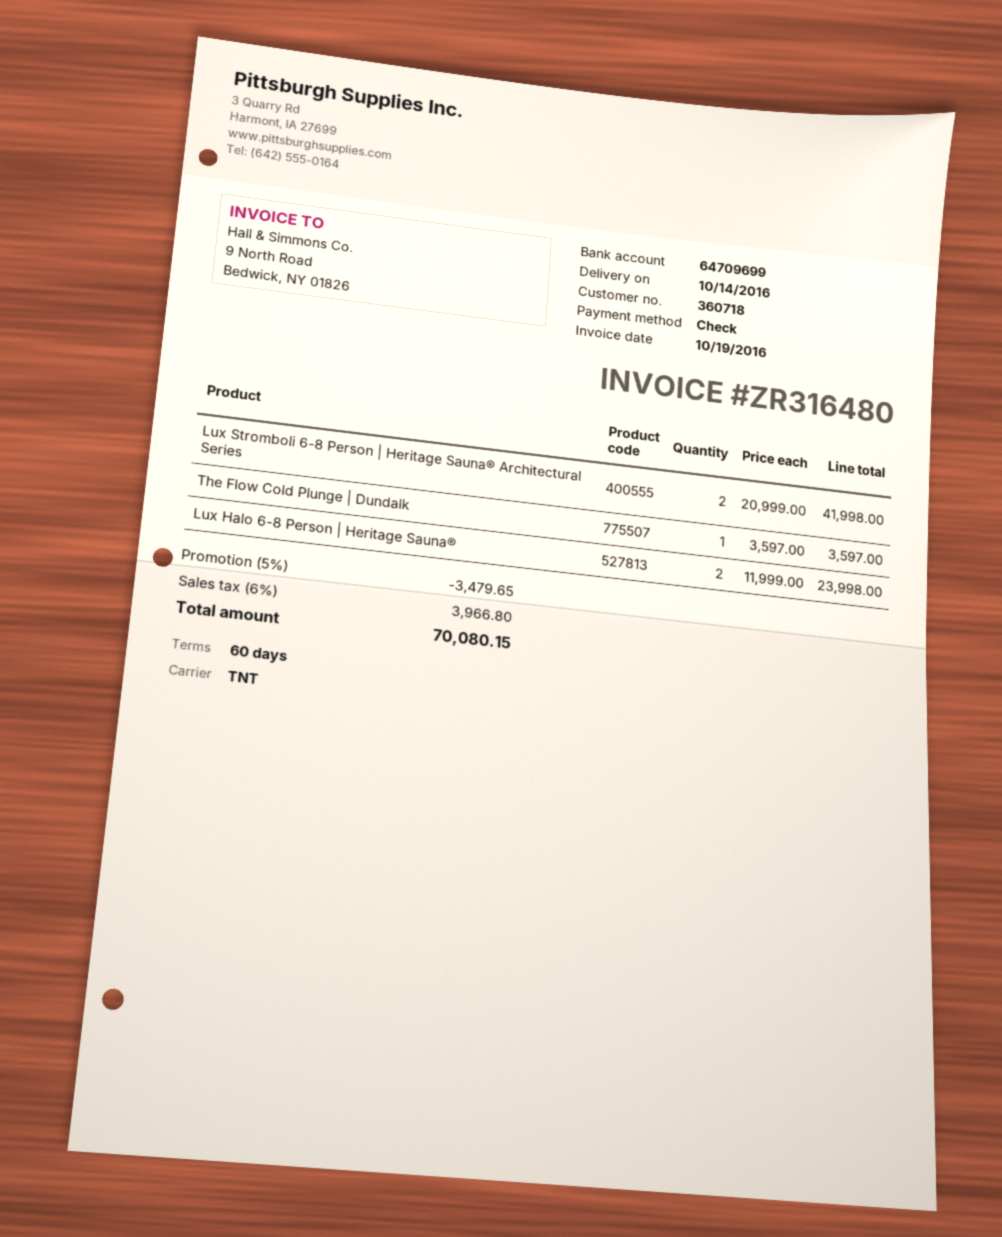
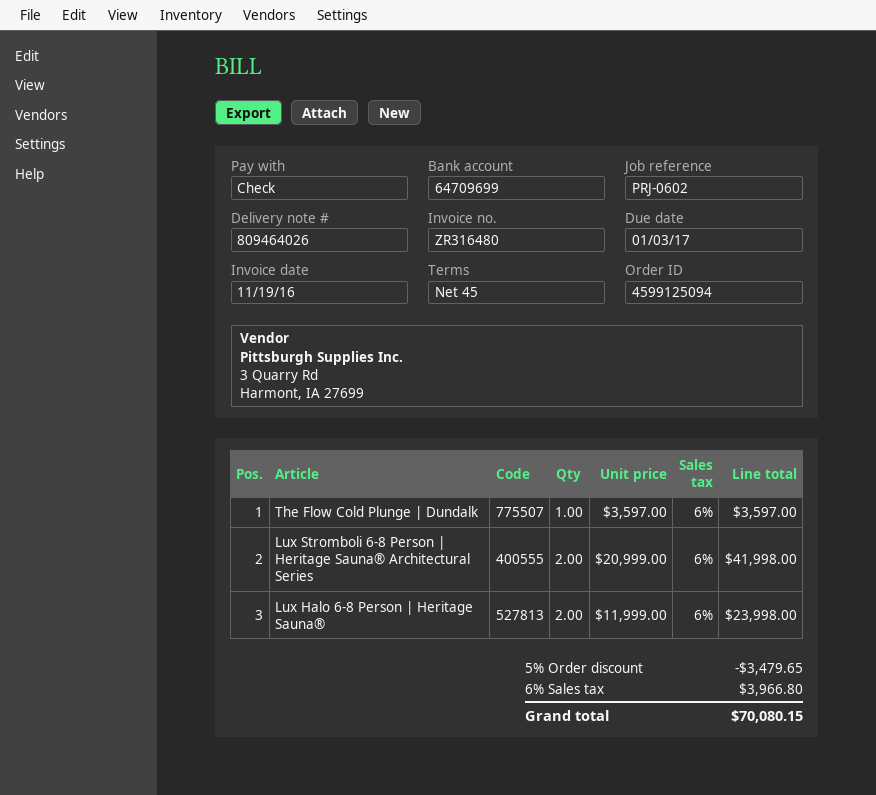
invoice date: 2016-10-19 -> 2016-11-19
payment terms: 60 days -> 45 days

